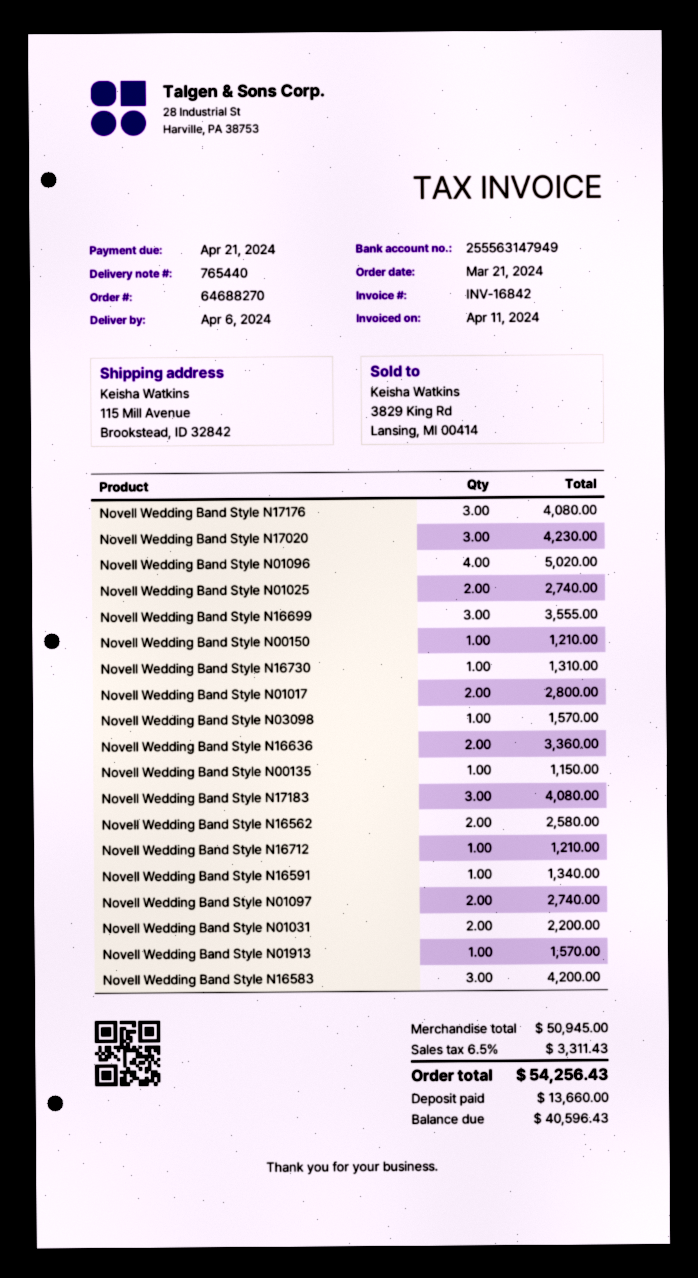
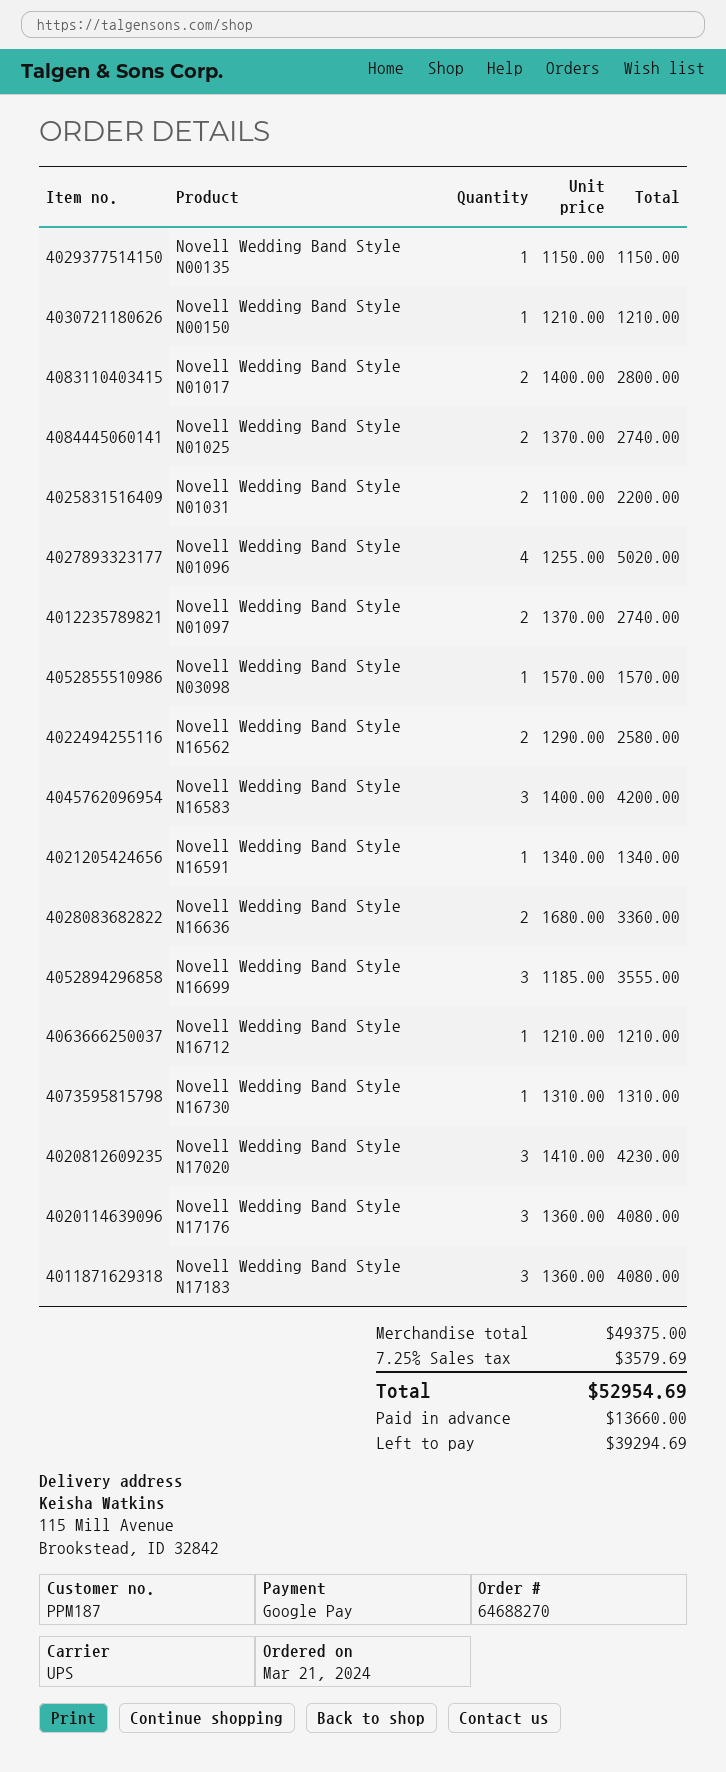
Novell Wedding Band Style N01913: 1 for 1570.00 -> none
subtotal: 50945.00 -> 49375.00
tax: 6.5% = 3311.43 -> 7.25% = 3579.69
total: 54256.43 -> 52954.69
balance: 40596.43 -> 39294.69

